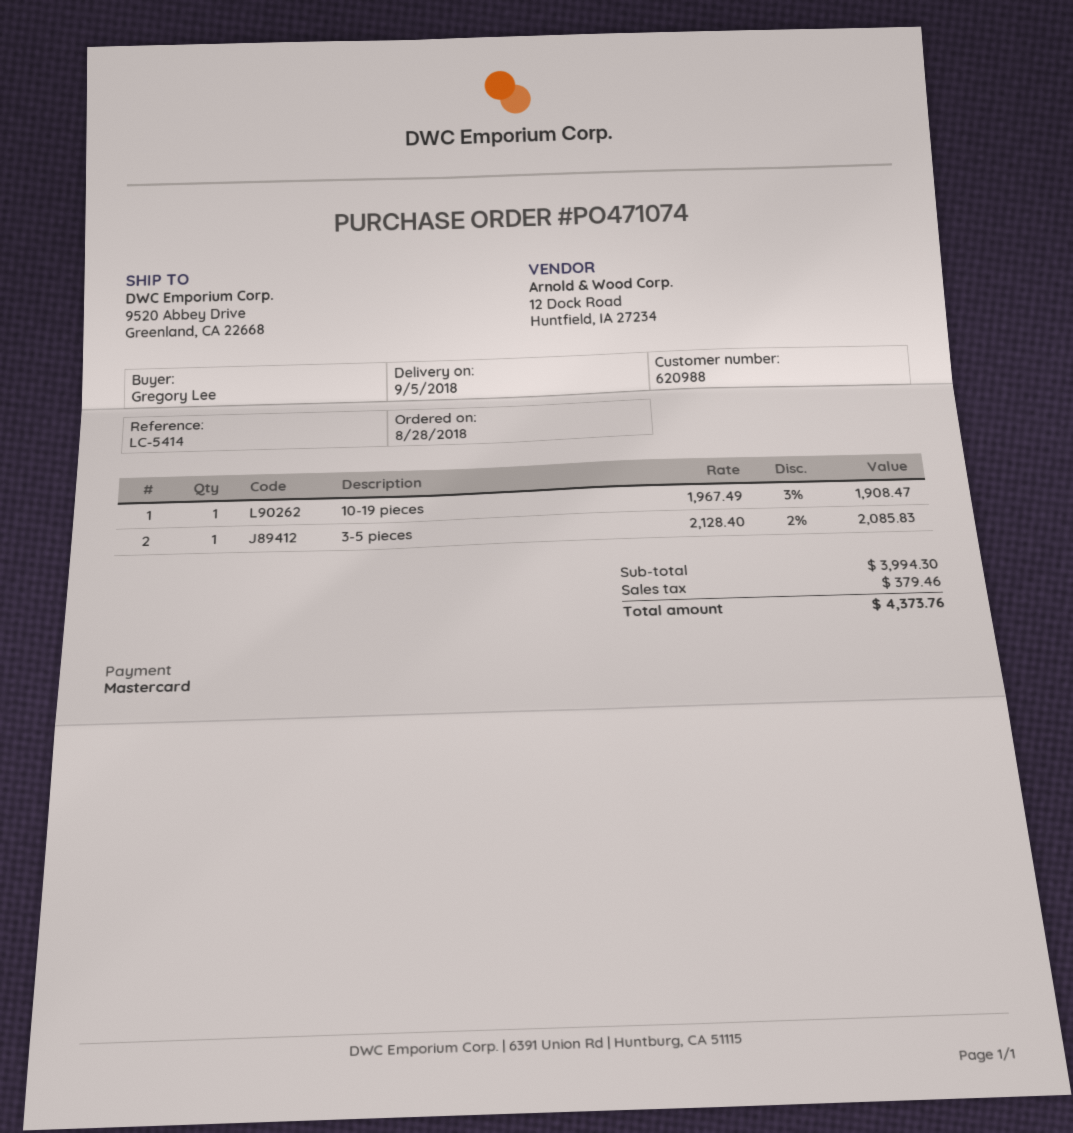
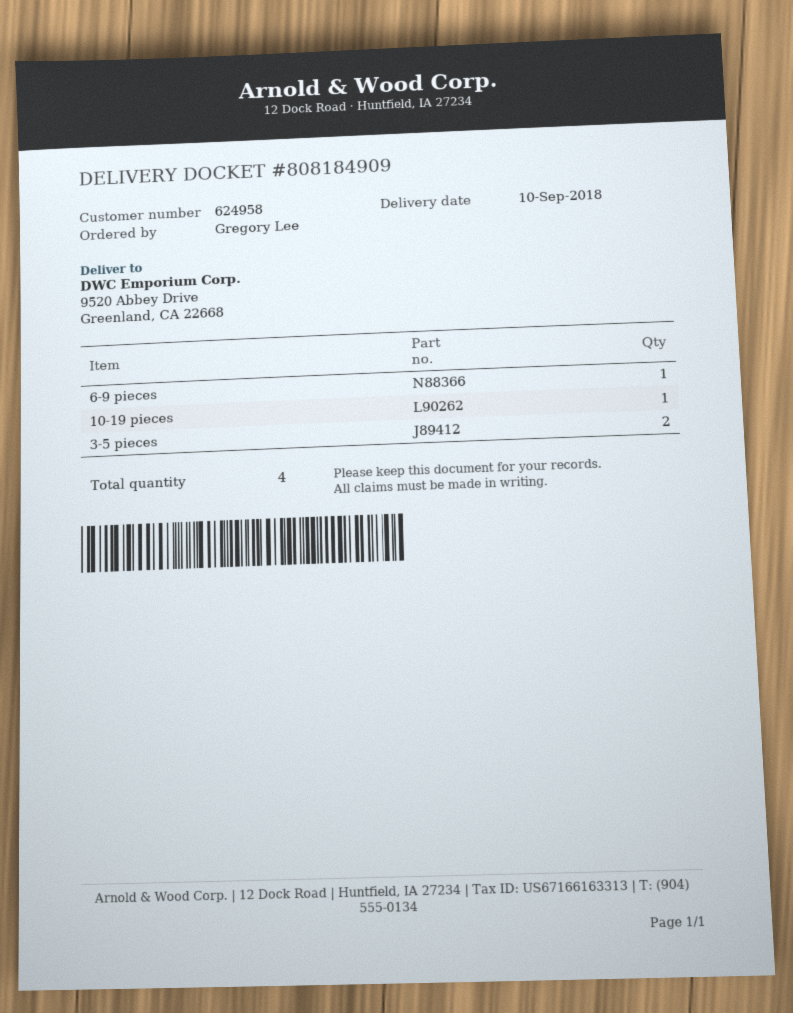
delivery date: 2018-09-05 -> 2018-09-10
customer number: 620988 -> 624958
3-5 pieces: 1 -> 2
6-9 pieces: none -> 1

